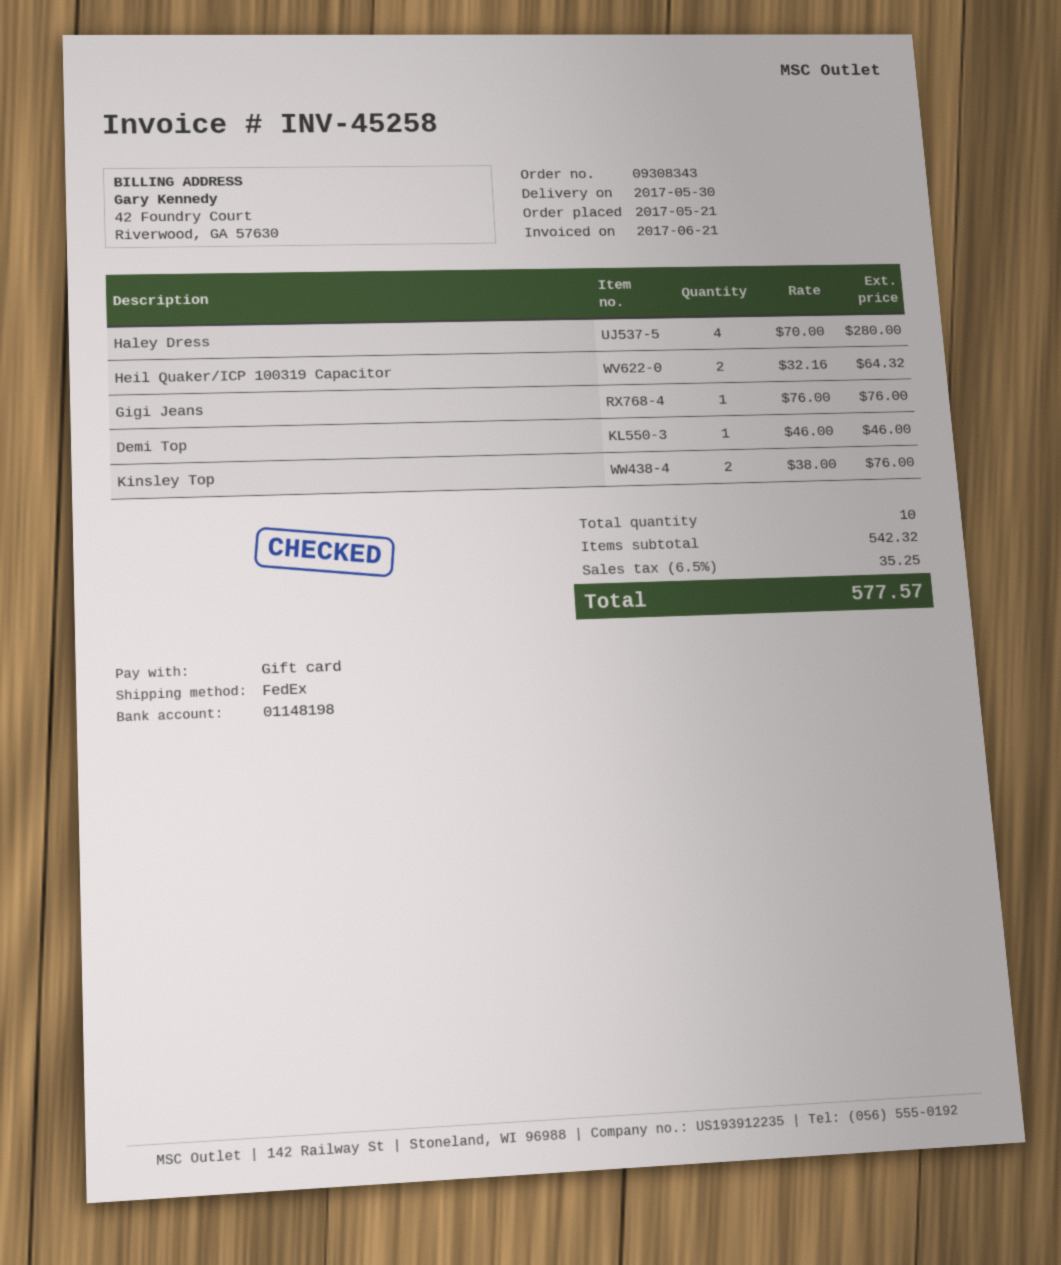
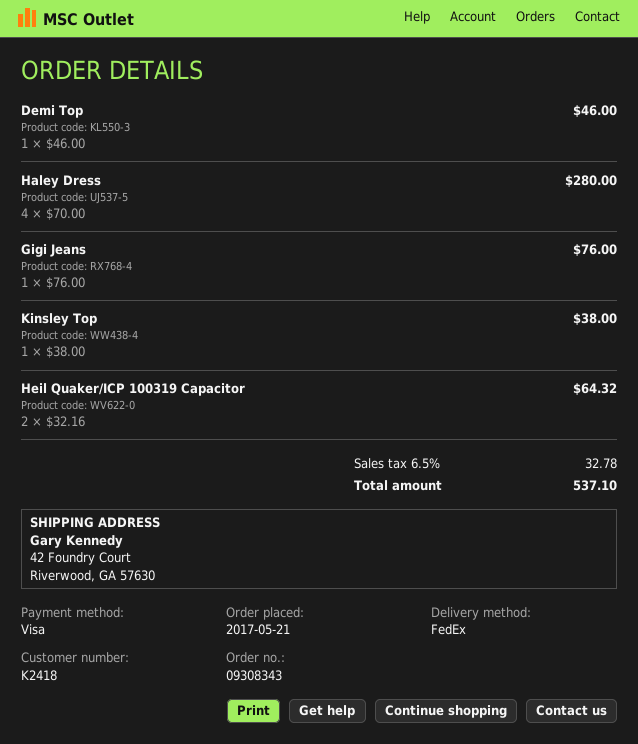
payment method: gift card -> Visa
Kinsley Top: 2 x 38.00 = 76.00 -> 1 x 38.00 = 38.00
tax: 6.5% = 35.25 -> 6.5% = 32.78
total: 577.57 -> 537.10

